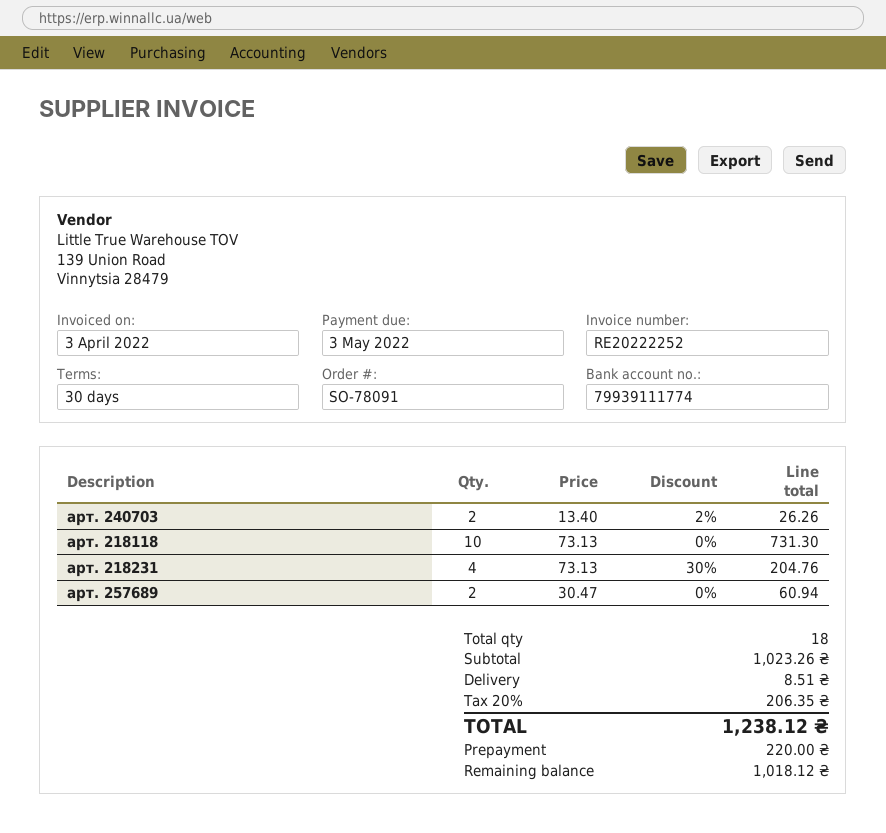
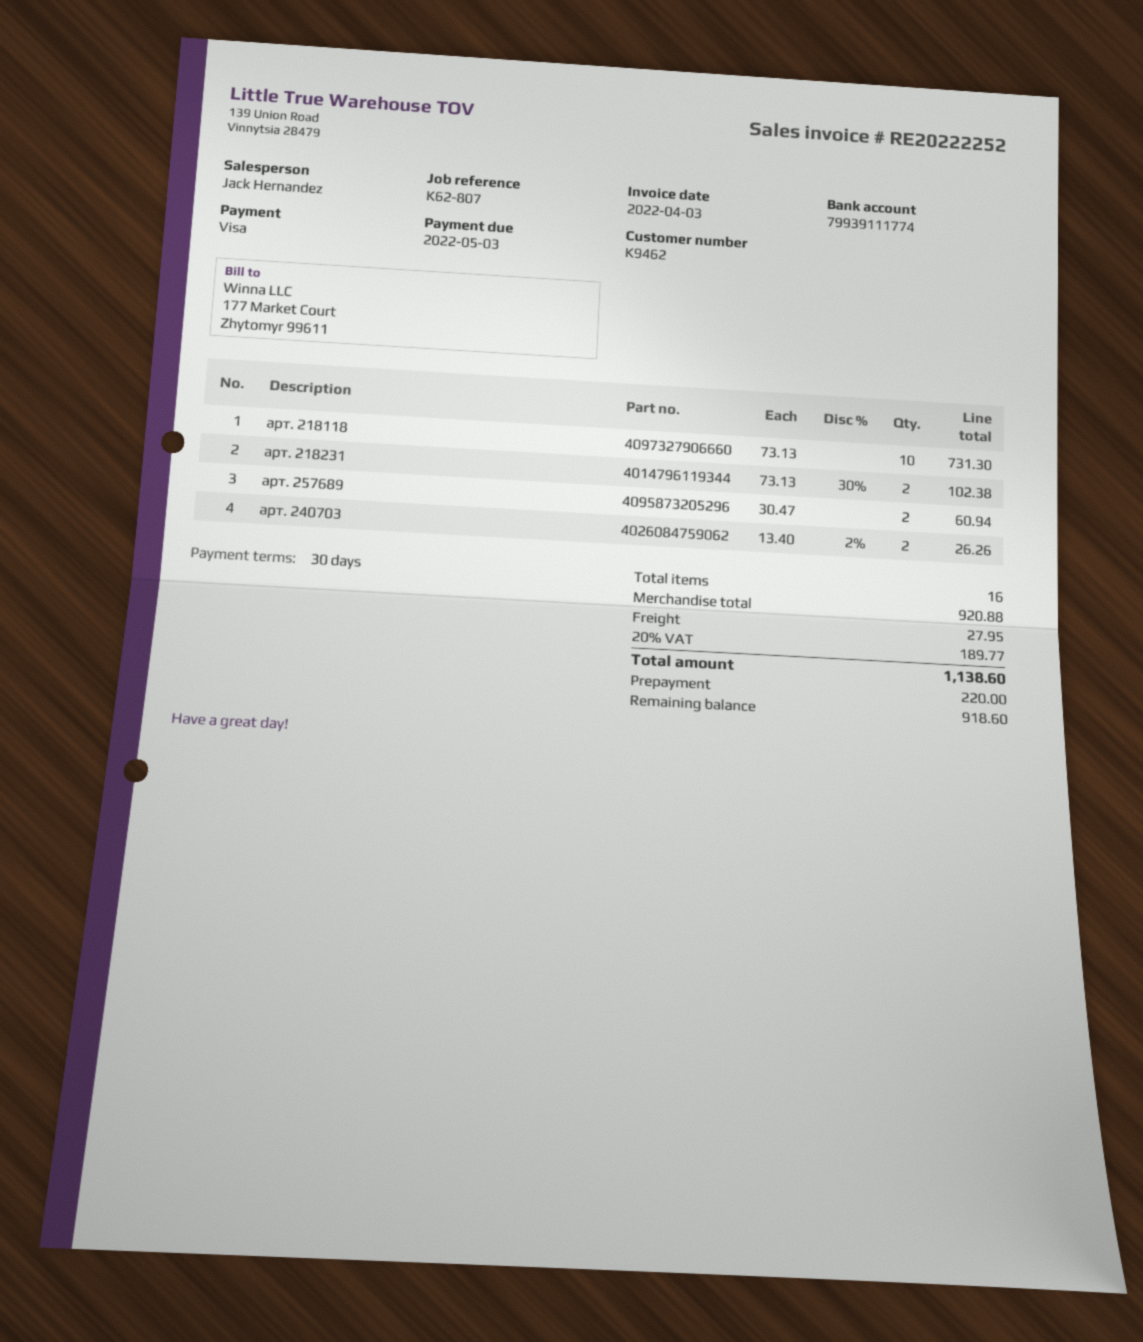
арт. 218231: 4 x 73.13 - 30% = 204.76 -> 2 x 73.13 - 30% = 102.38
total quantity: 18 -> 16
subtotal: 1023.26 -> 920.88
shipping: 8.51 -> 27.95
tax: 20% = 206.35 -> 20% = 189.77
total: 1238.12 -> 1138.60
balance: 1018.12 -> 918.60

